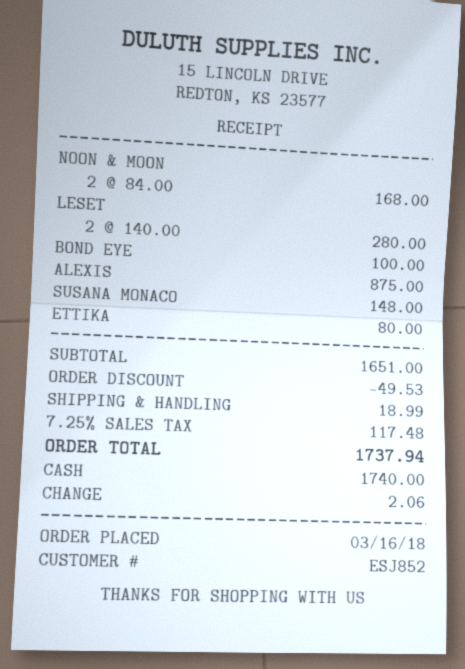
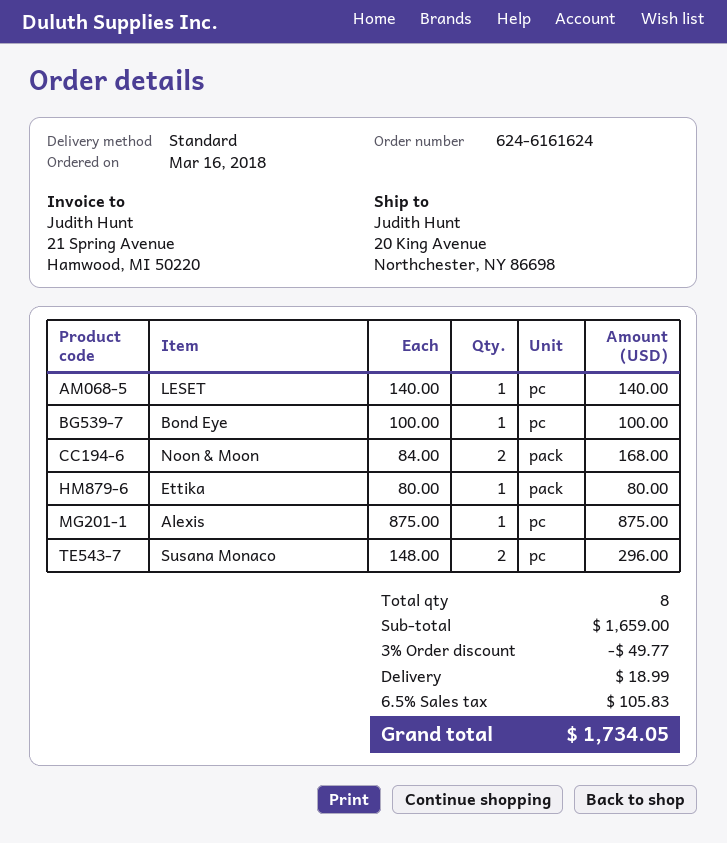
LESET: 2 x 140.00 = 280.00 -> 1 x 140.00 = 140.00
SUSANA MONACO: 1 x 148.00 = 148.00 -> 2 x 148.00 = 296.00
subtotal: 1651.00 -> 1659.00
discount: 49.53 -> 49.77
tax: 7.25% = 117.48 -> 6.5% = 105.83
total: 1737.94 -> 1734.05

